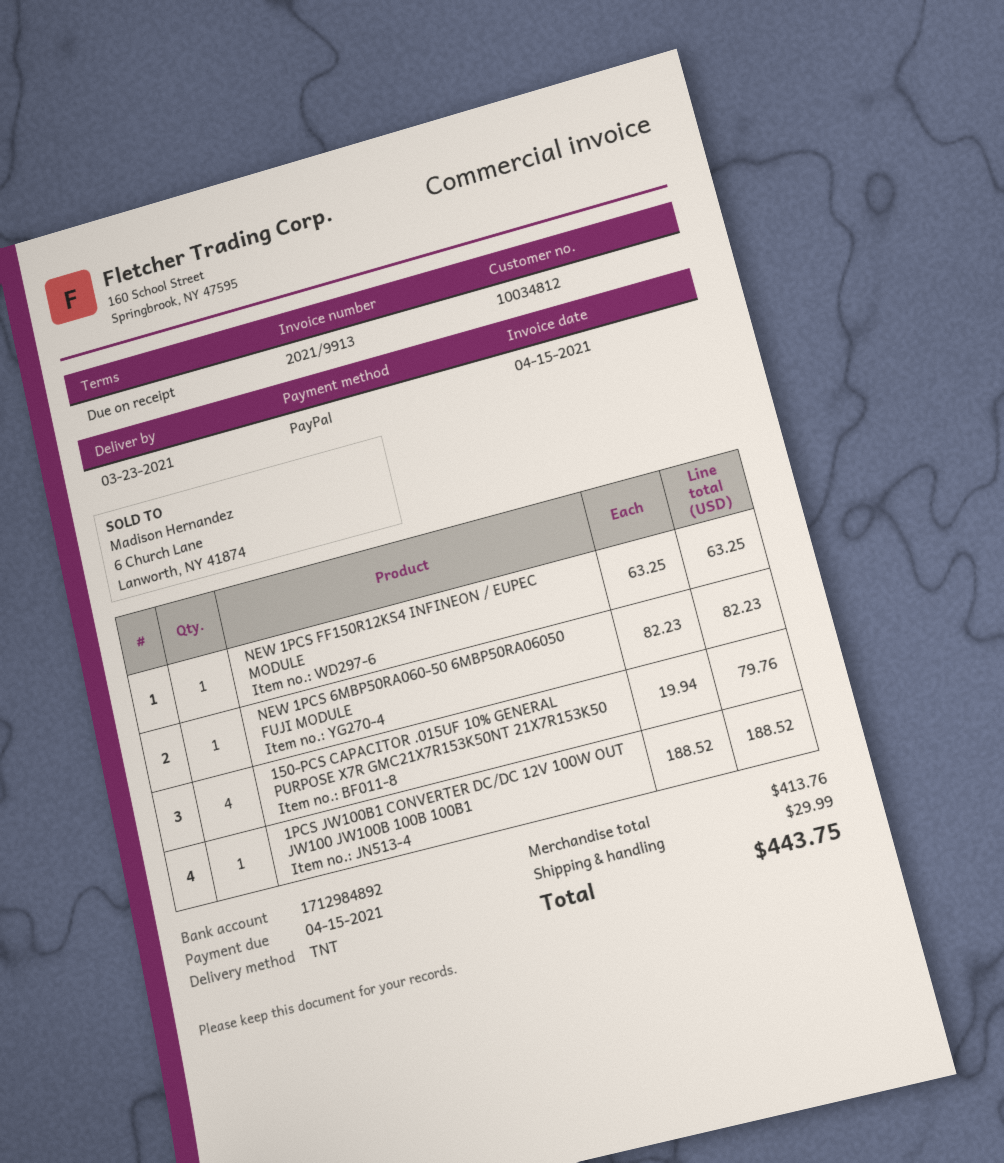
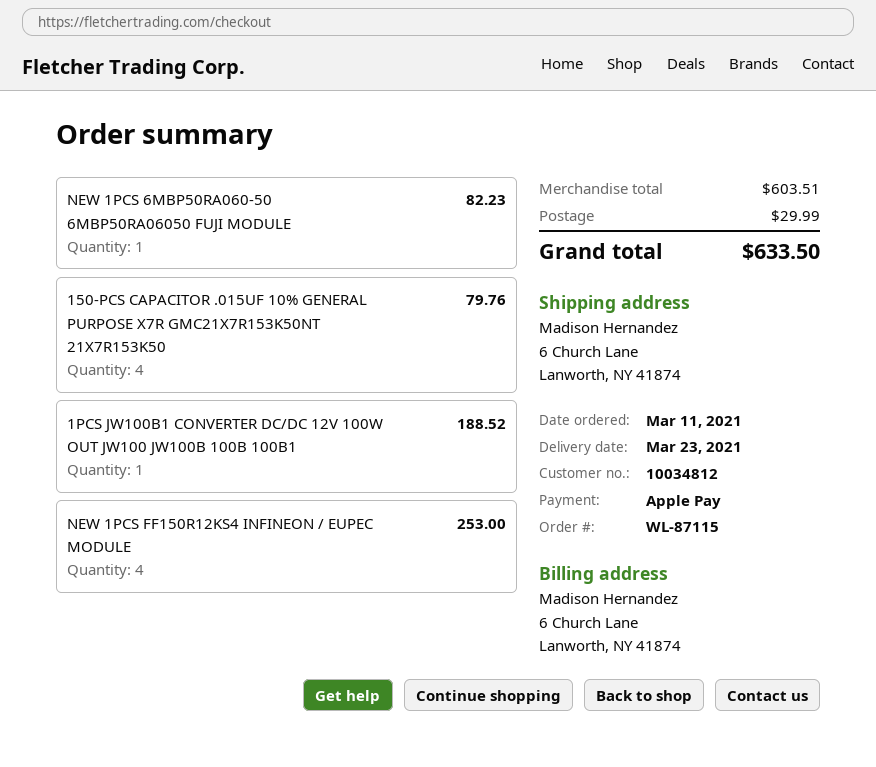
payment method: PayPal -> Apple Pay
NEW 1PCS FF150R12KS4 INFINEON / EUPEC MODULE: 1 for 63.25 -> 4 for 253.00
subtotal: 413.76 -> 603.51
total: 443.75 -> 633.50

